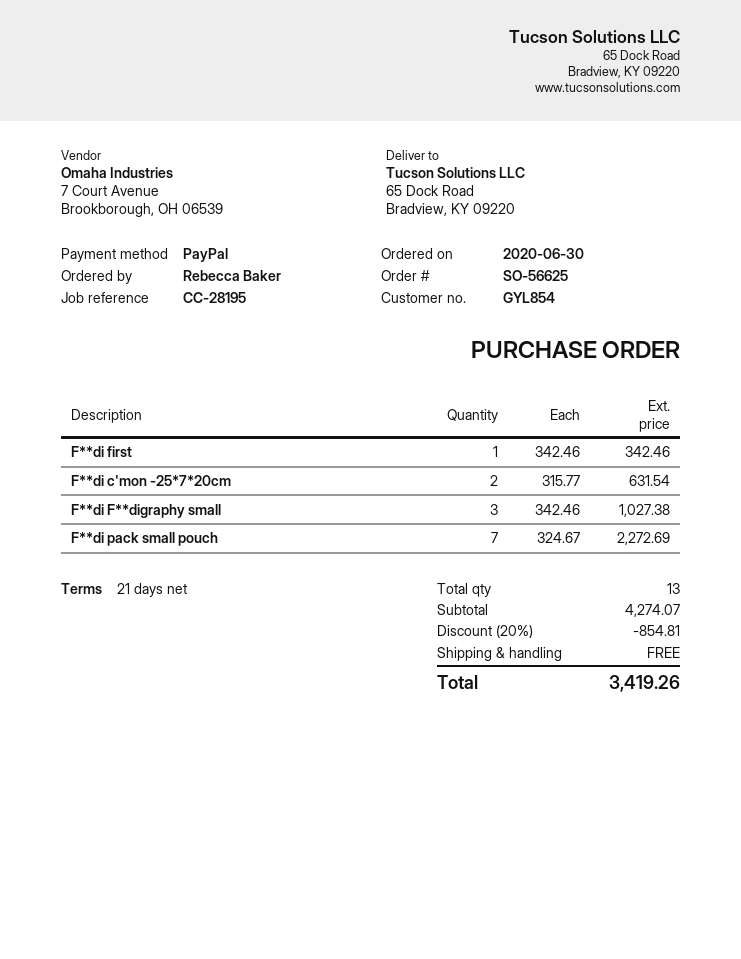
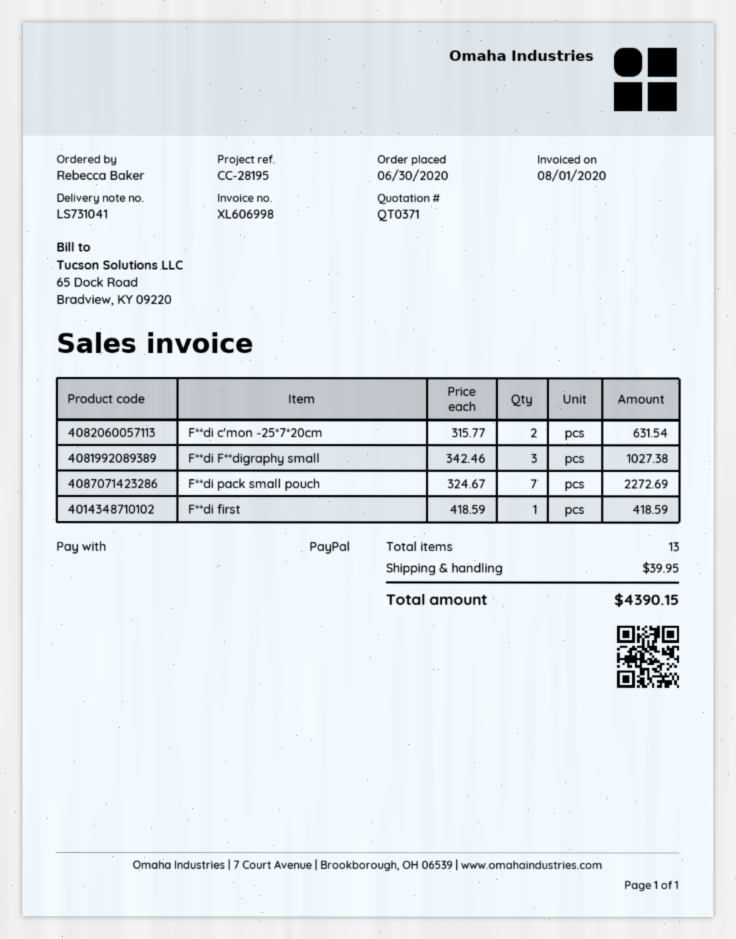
F**di first: 1 x 342.46 = 342.46 -> 1 x 418.59 = 418.59
discount: 20% = 854.81 -> none
shipping: 0.00 -> 39.95
total: 3419.26 -> 4390.15

